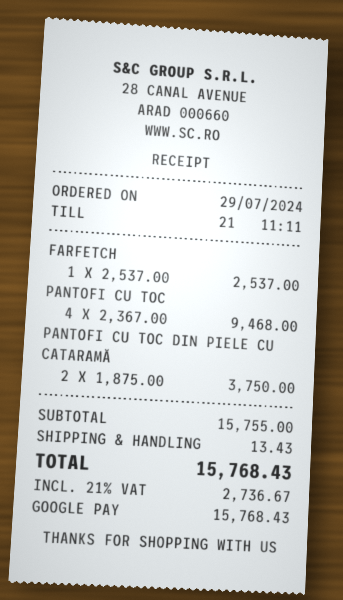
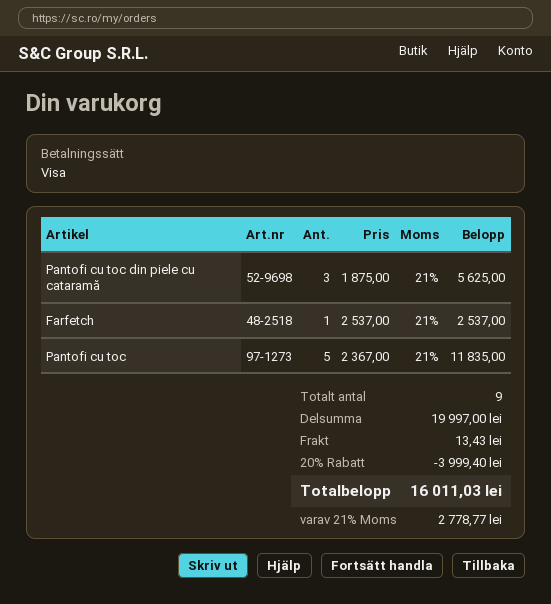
payment method: Google Pay -> Visa
PANTOFI CU TOC: 4 x 2367.00 = 9468.00 -> 5 x 2367.00 = 11835.00
PANTOFI CU TOC DIN PIELE CU CATARAMĂ: 2 x 1875.00 = 3750.00 -> 3 x 1875.00 = 5625.00
subtotal: 15755.00 -> 19997.00
discount: none -> 20% = 3999.40
tax: 21% = 2736.67 -> 21% = 2778.77
total: 15768.43 -> 16011.03

